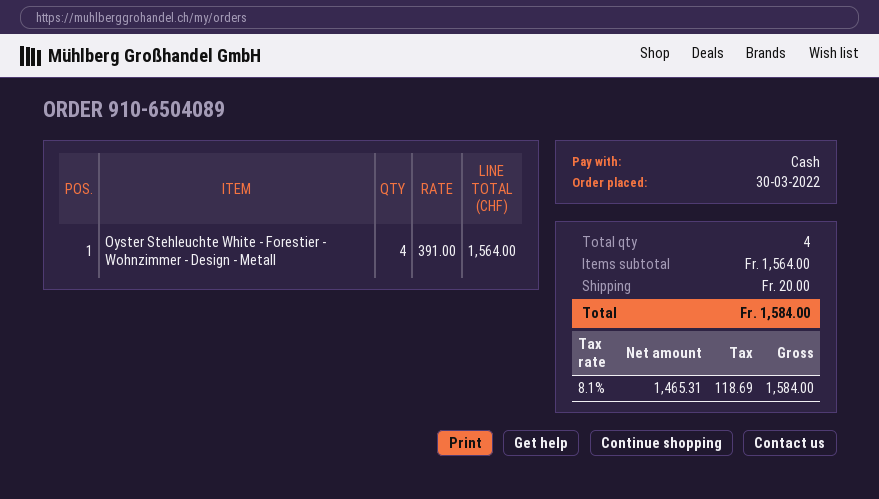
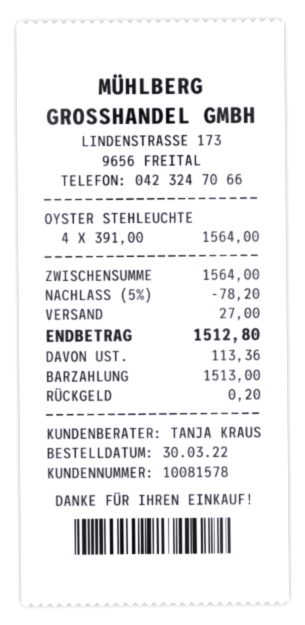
discount: none -> 5% = 78.20
shipping: 20.00 -> 27.00
tax: 118.69 -> 113.36
total: 1584.00 -> 1512.80

